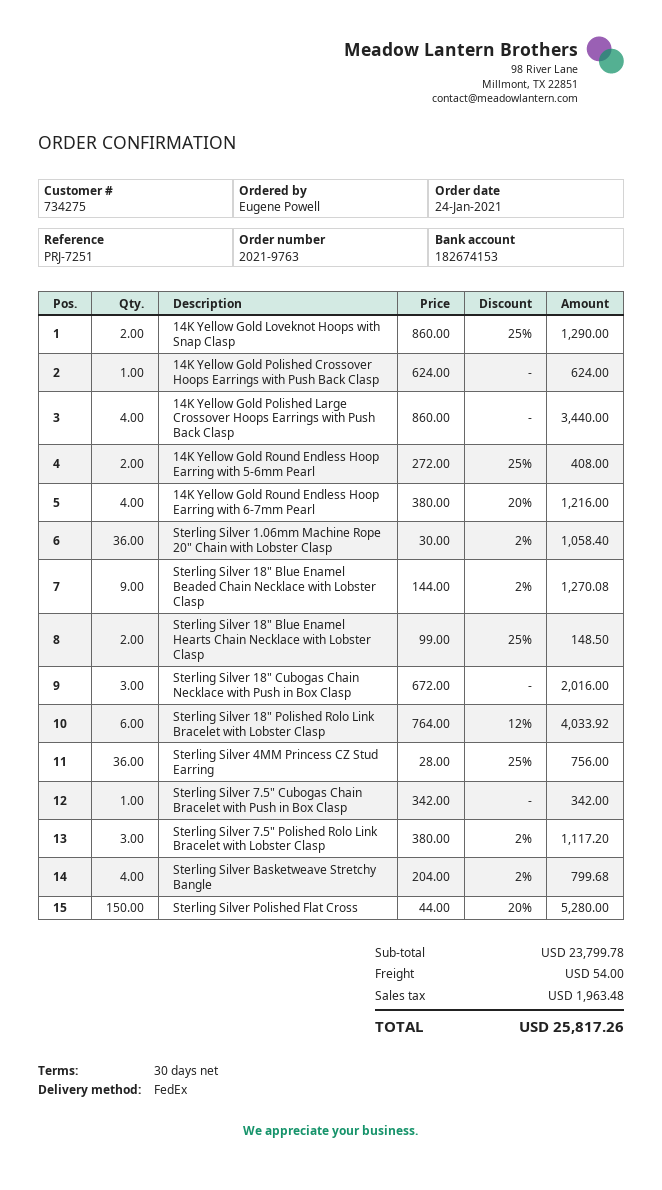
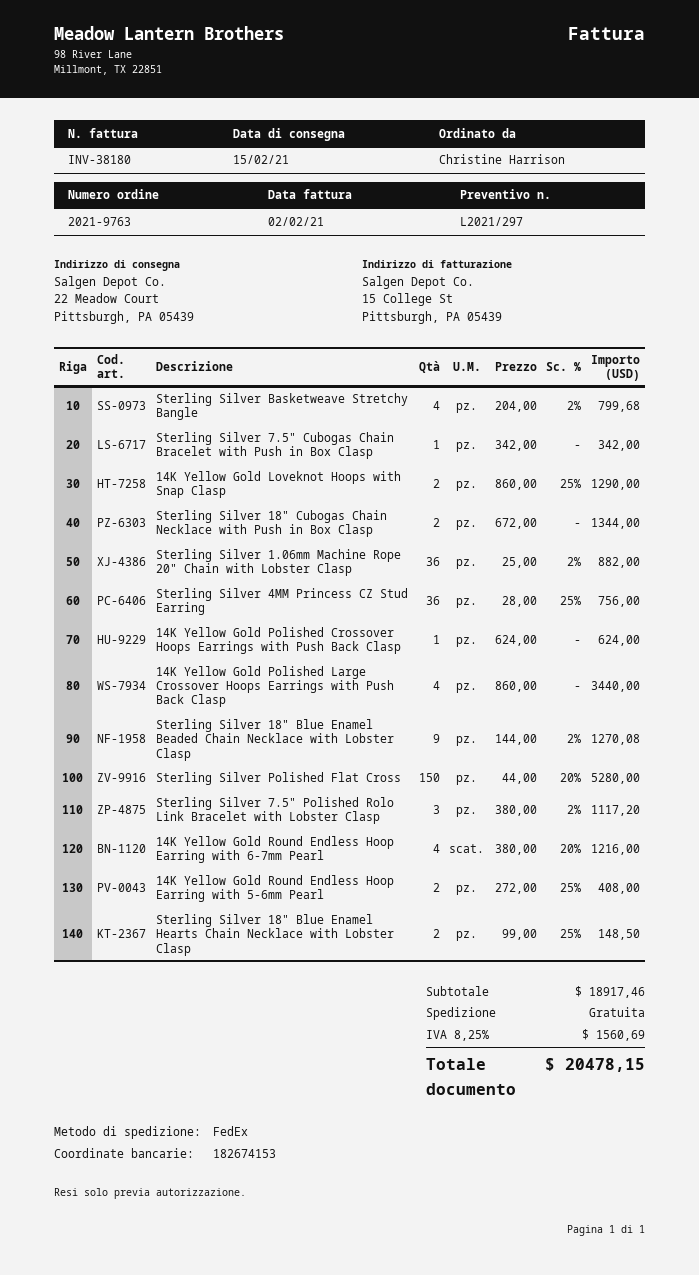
ordered by: Eugene Powell -> Christine Harrison
Sterling Silver 1.06mm Machine Rope 20" Chain with Lobster Clasp: 36 x 30.00 - 2% = 1058.40 -> 36 x 25.00 - 2% = 882.00
Sterling Silver 18" Cubogas Chain Necklace with Push in Box Clasp: 3 x 672.00 = 2016.00 -> 2 x 672.00 = 1344.00
Sterling Silver 18" Polished Rolo Link Bracelet with Lobster Clasp: 6 x 764.00 - 12% = 4033.92 -> none
subtotal: 23799.78 -> 18917.46
shipping: 54.00 -> 0.00
tax: 1963.48 -> 1560.69
total: 25817.26 -> 20478.15

